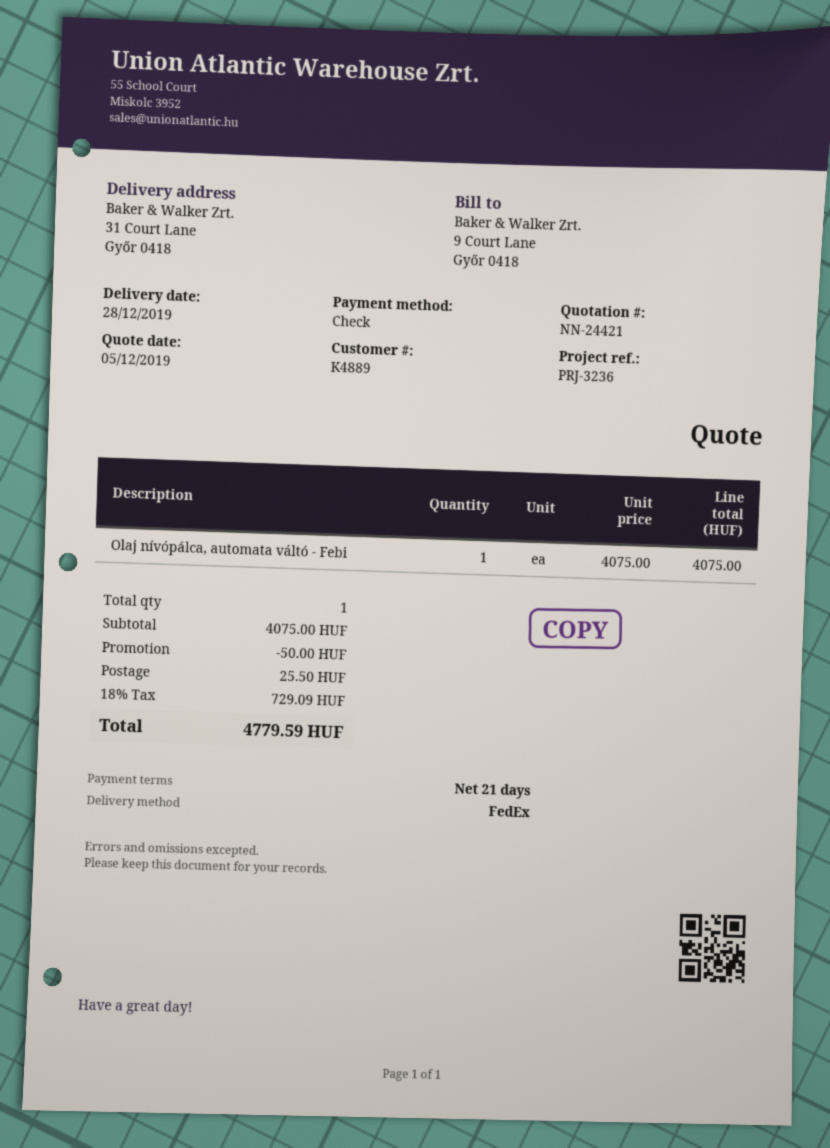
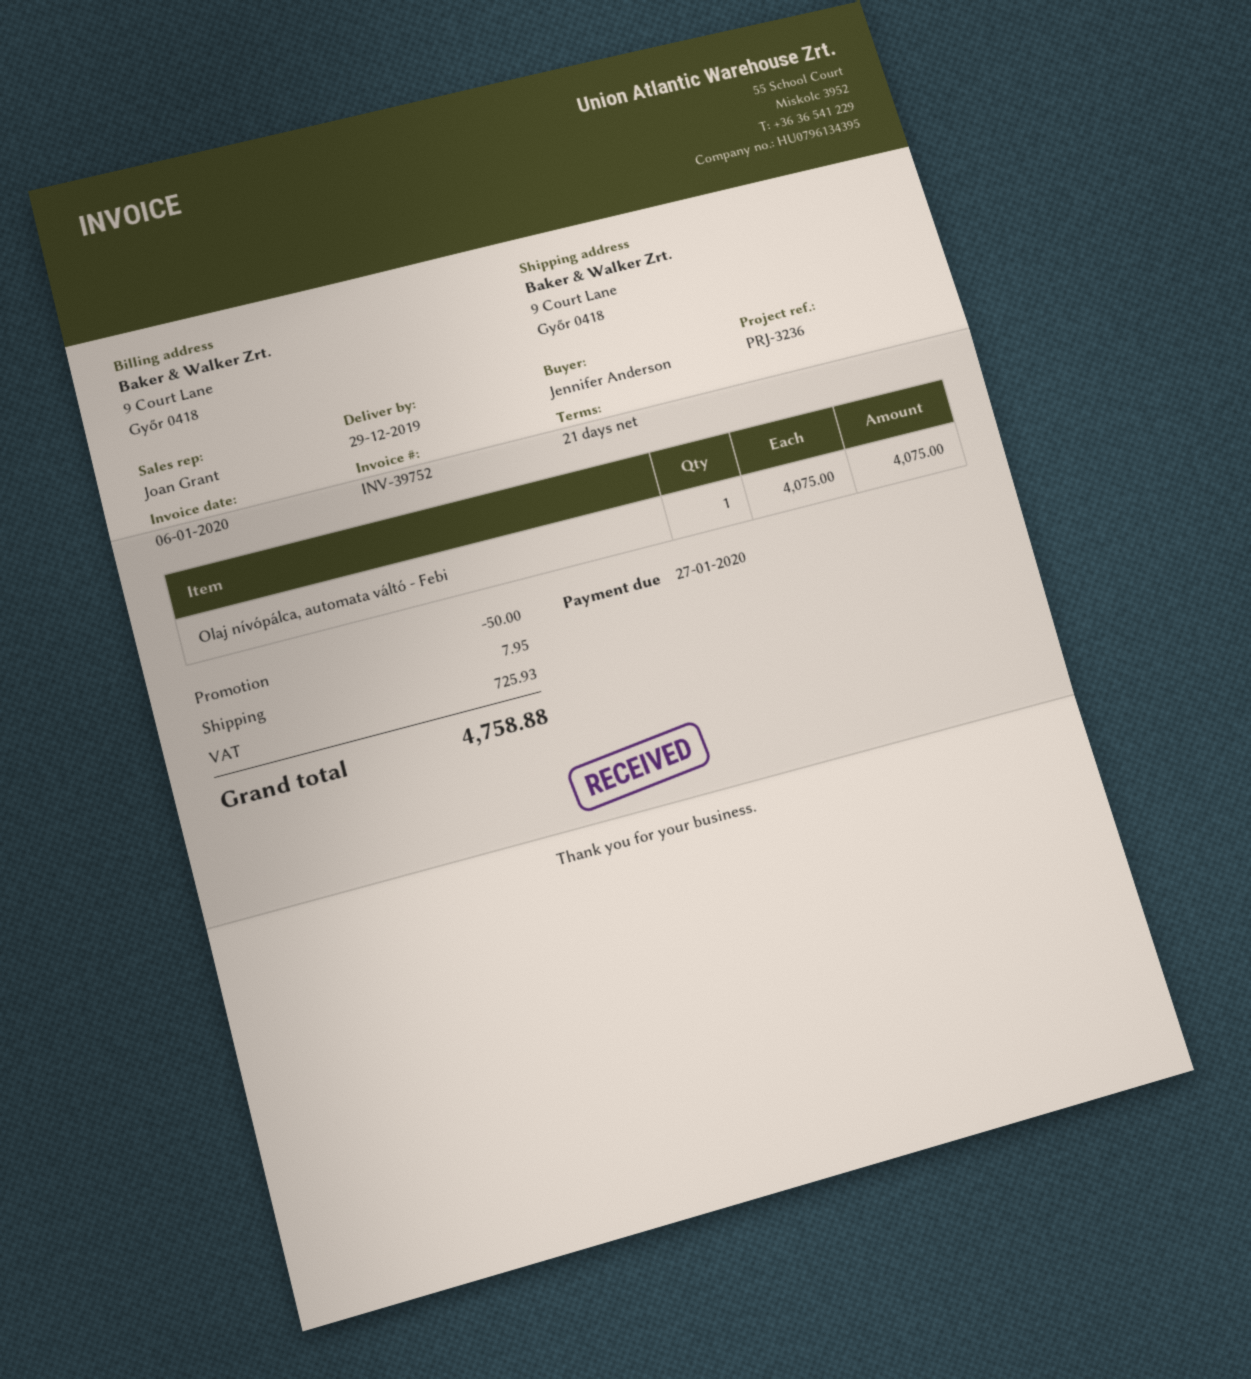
delivery date: 2019-12-28 -> 2019-12-29
ship to: 31 Court Lane, Győr 0418 -> 9 Court Lane, Győr 0418
shipping: 25.50 -> 7.95
tax: 729.09 -> 725.93
total: 4779.59 -> 4758.88

